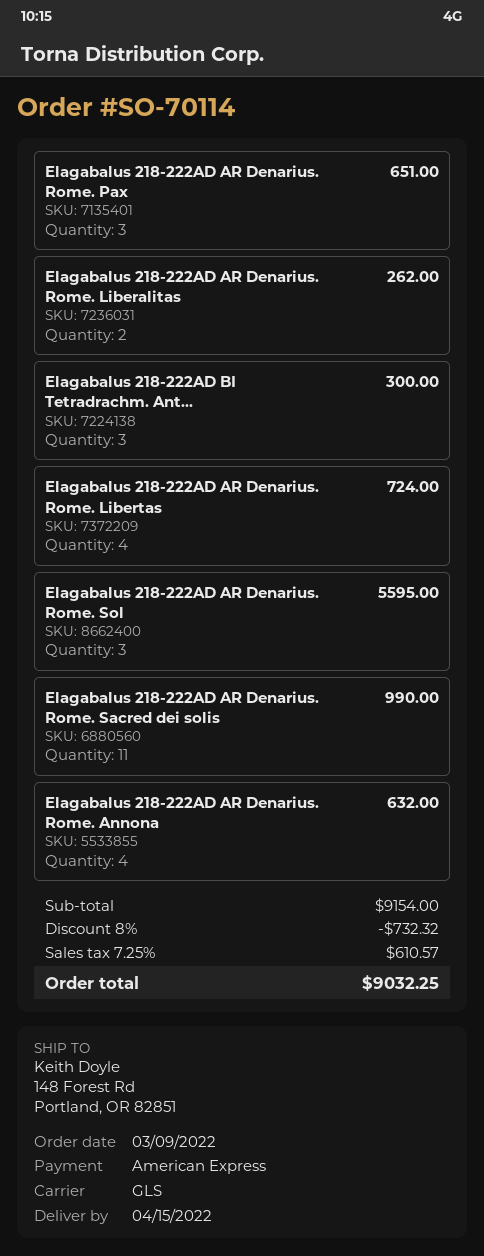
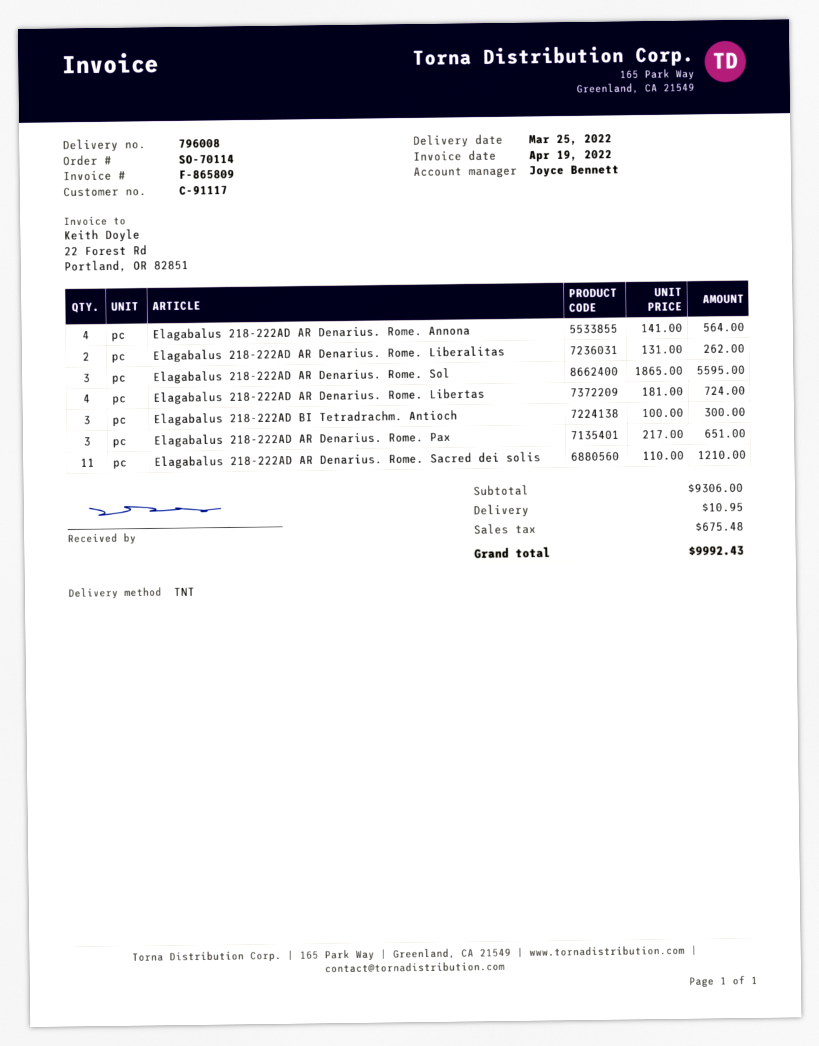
delivery date: 2022-04-15 -> 2022-03-25
shipping method: GLS -> TNT
Elagabalus 218-222AD AR Denarius. Rome. Sacred dei solis: 11 for 990.00 -> 11 for 1210.00
Elagabalus 218-222AD AR Denarius. Rome. Annona: 4 for 632.00 -> 4 for 564.00
subtotal: 9154.00 -> 9306.00
discount: 8% = 732.32 -> none
shipping: none -> 10.95
tax: 610.57 -> 675.48
total: 9032.25 -> 9992.43

